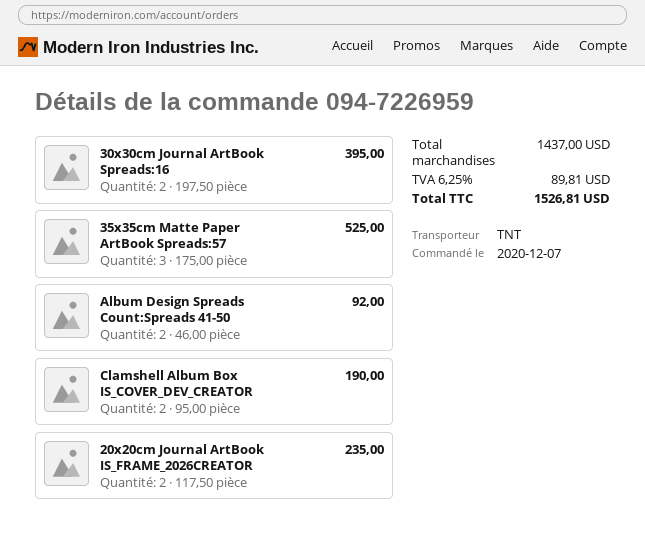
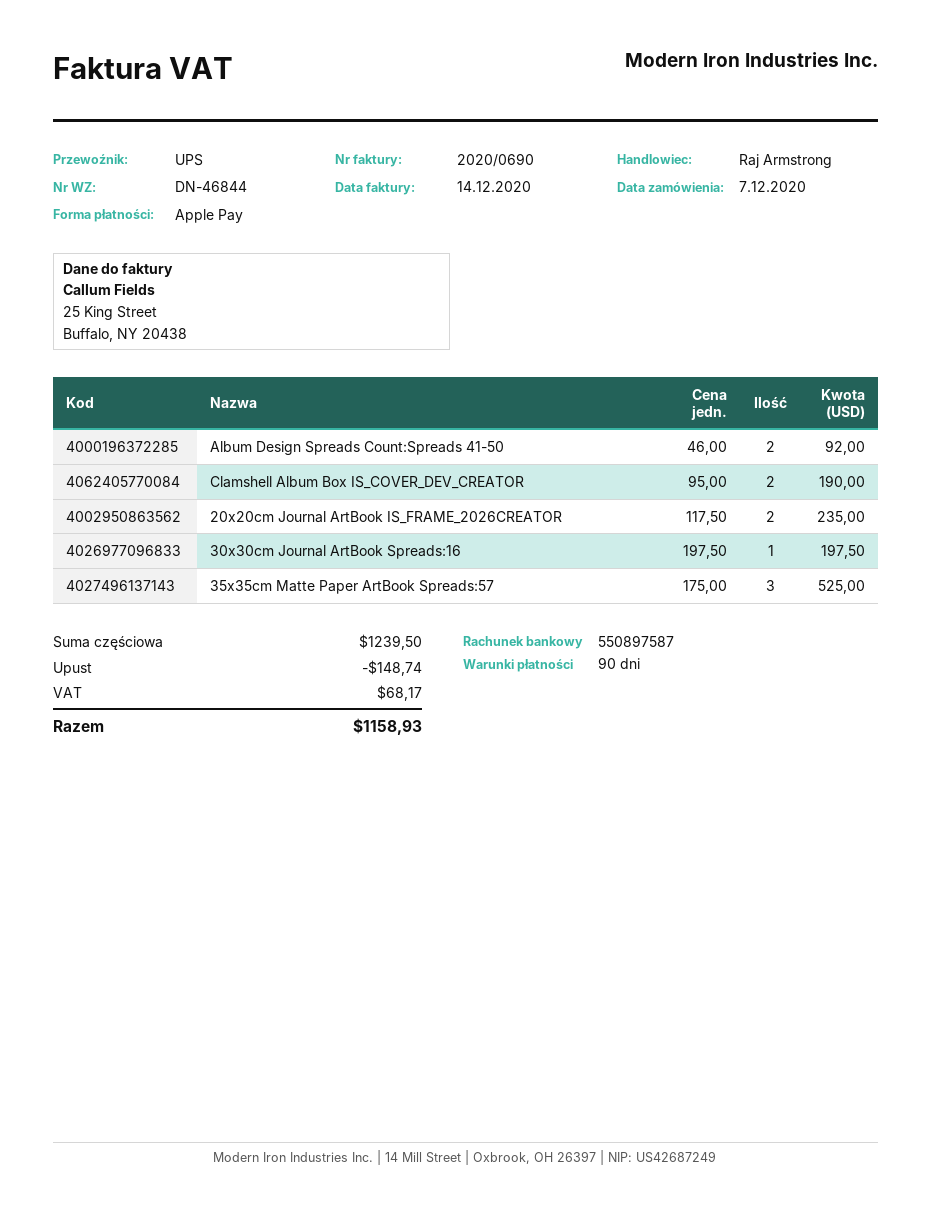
shipping method: TNT -> UPS
30x30cm Journal ArtBook Spreads:16: 2 x 197.50 = 395.00 -> 1 x 197.50 = 197.50
subtotal: 1437.00 -> 1239.50
discount: none -> 148.74
tax: 89.81 -> 68.17
total: 1526.81 -> 1158.93

